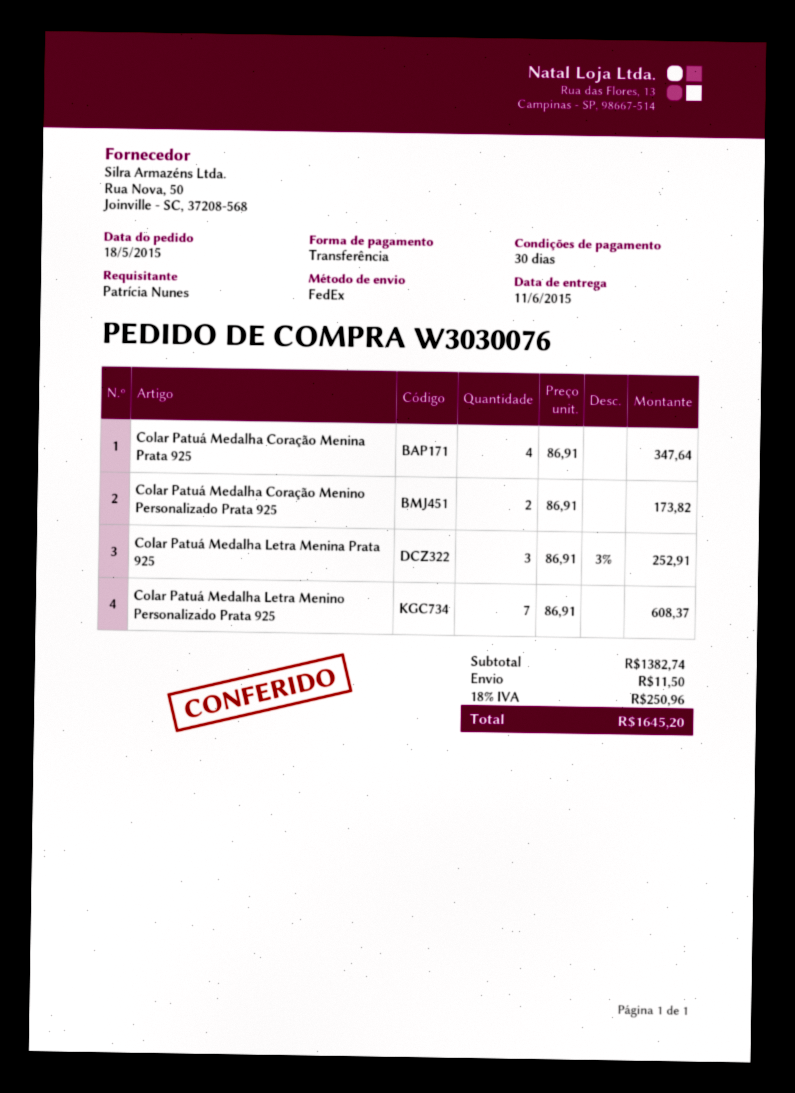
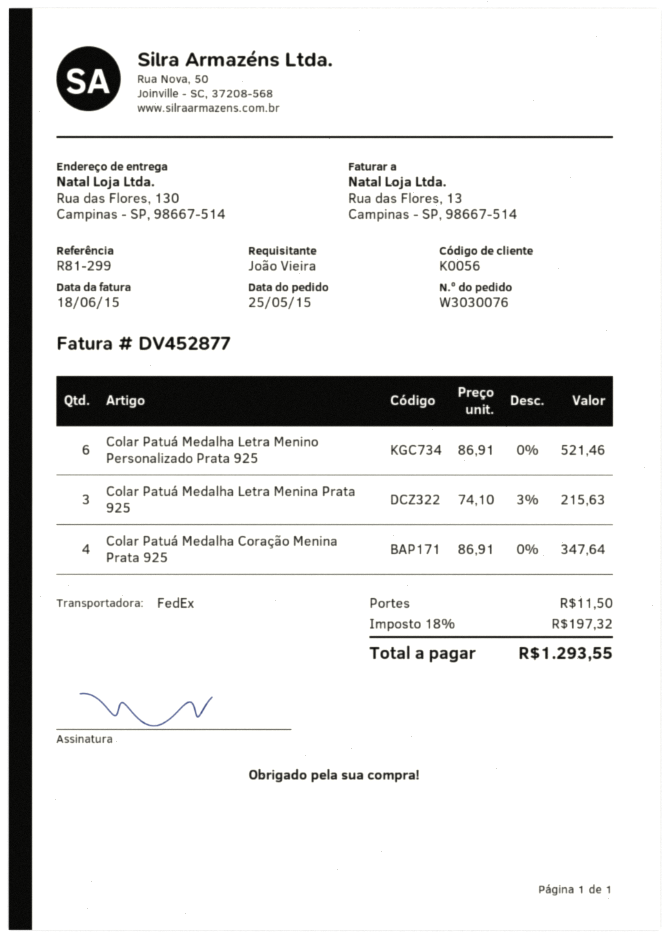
order date: 2015-05-18 -> 2015-05-25
ordered by: Patrícia Nunes -> João Vieira
Colar Patuá Medalha Coração Menino Personalizado Prata 925: 2 x 86.91 = 173.82 -> none
Colar Patuá Medalha Letra Menina Prata 925: 3 x 86.91 - 3% = 252.91 -> 3 x 74.10 - 3% = 215.63
Colar Patuá Medalha Letra Menino Personalizado Prata 925: 7 x 86.91 = 608.37 -> 6 x 86.91 = 521.46
tax: 18% = 250.96 -> 18% = 197.32
total: 1645.20 -> 1293.55

